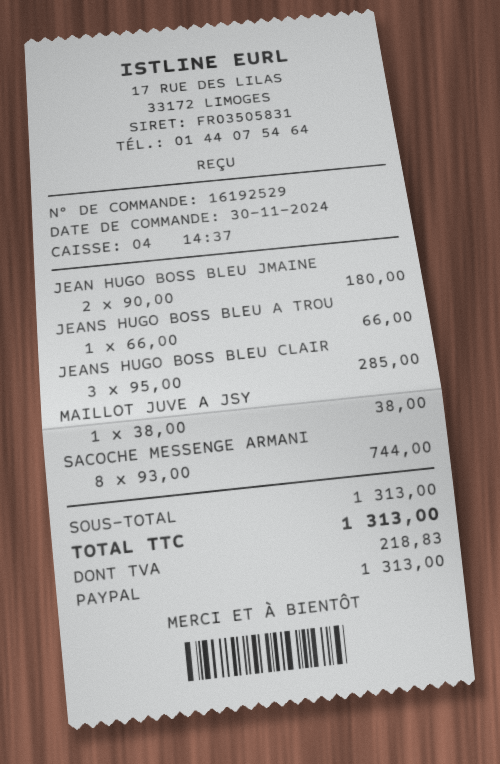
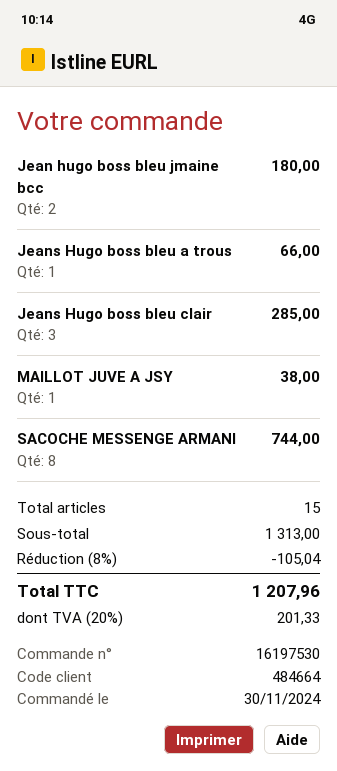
order number: 16192529 -> 16197530
discount: none -> 8% = 105.04
tax: 218.83 -> 201.33
total: 1313.00 -> 1207.96

